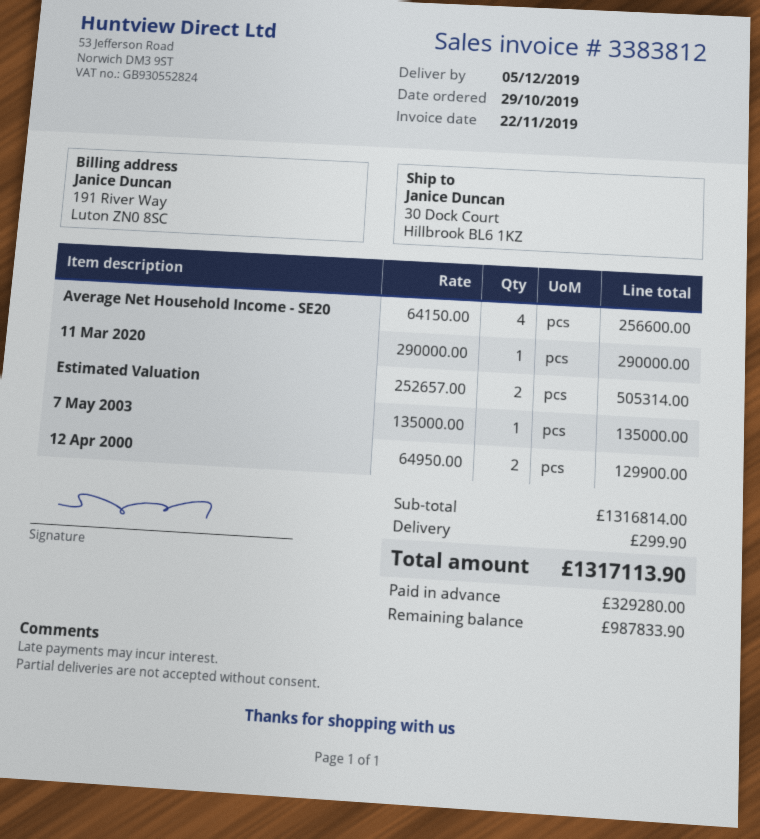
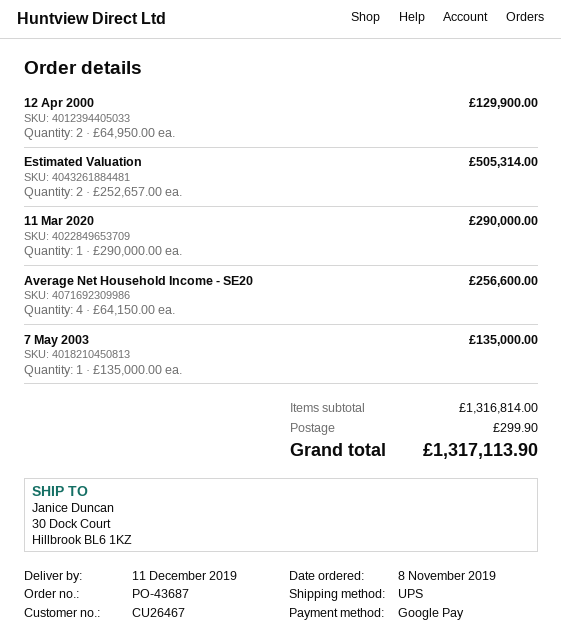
order date: 2019-10-29 -> 2019-11-08
delivery date: 2019-12-05 -> 2019-12-11

